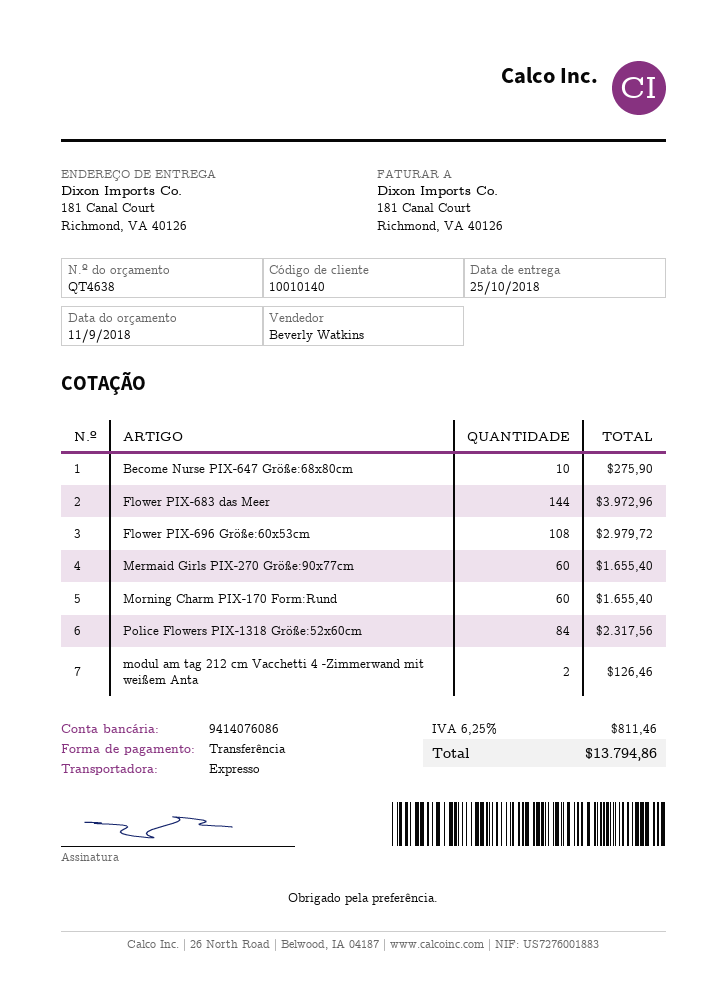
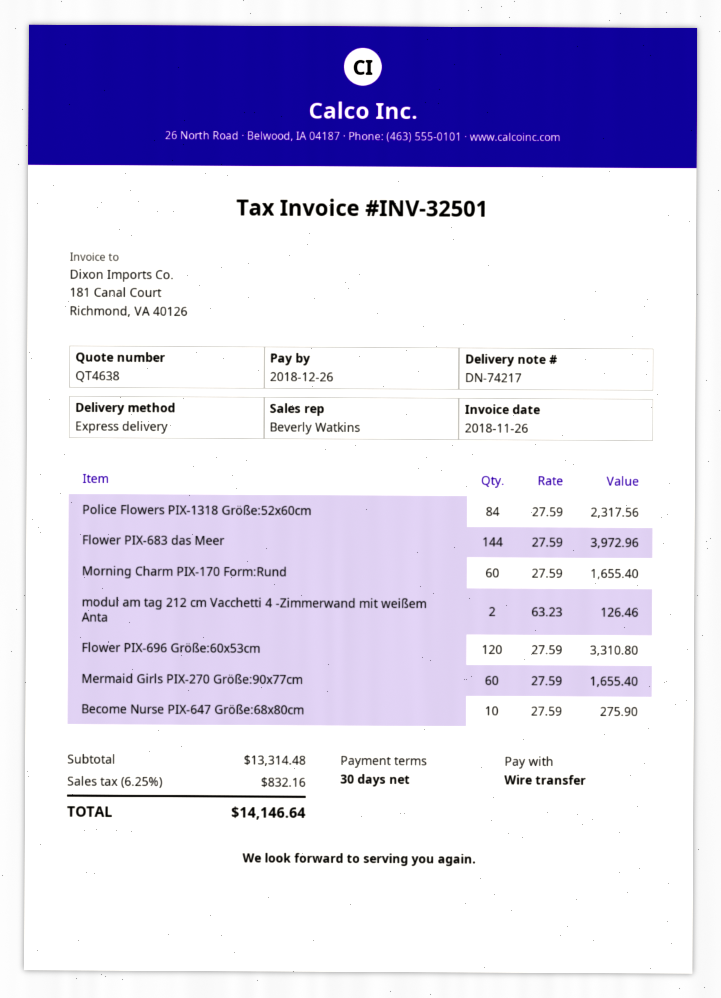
Flower PIX-696 Größe:60x53cm: 108 for 2979.72 -> 120 for 3310.80
tax: 6.25% = 811.46 -> 6.25% = 832.16
total: 13794.86 -> 14146.64

